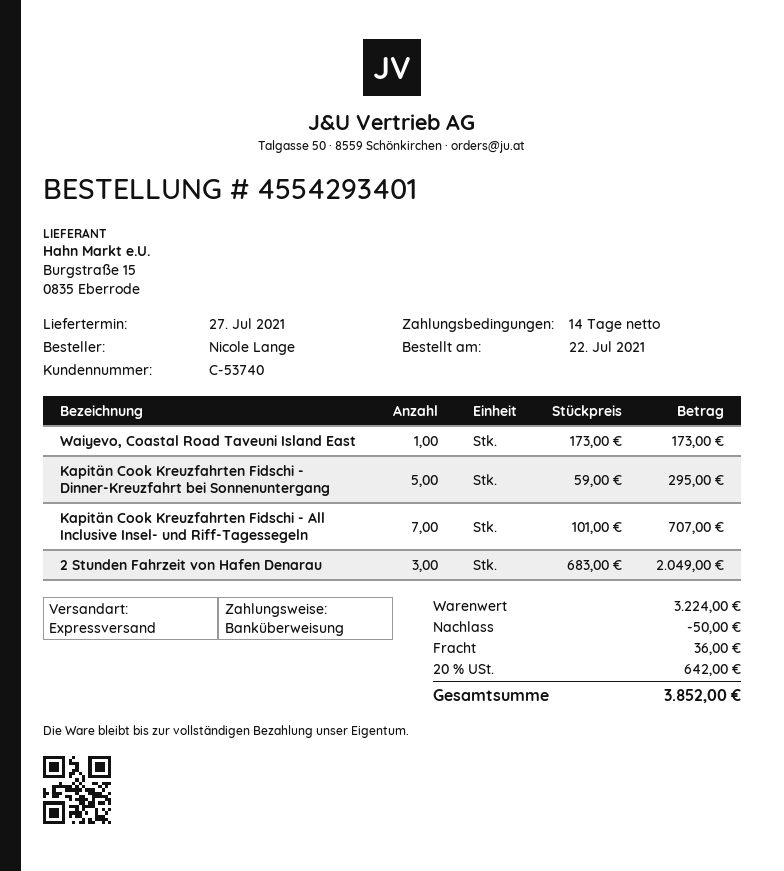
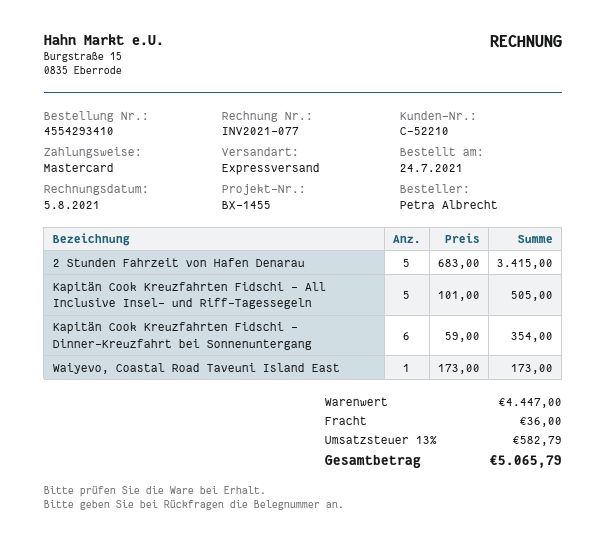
order number: 4554293401 -> 4554293410
order date: 2021-07-22 -> 2021-07-24
customer number: C-53740 -> C-52210
ordered by: Nicole Lange -> Petra Albrecht
payment method: bank transfer -> Mastercard
Kapitän Cook Kreuzfahrten Fidschi - Dinner-Kreuzfahrt bei Sonnenuntergang: 5 x 59.00 = 295.00 -> 6 x 59.00 = 354.00
Kapitän Cook Kreuzfahrten Fidschi - All Inclusive Insel- und Riff-Tagessegeln: 7 x 101.00 = 707.00 -> 5 x 101.00 = 505.00
2 Stunden Fahrzeit von Hafen Denarau: 3 x 683.00 = 2049.00 -> 5 x 683.00 = 3415.00
subtotal: 3224.00 -> 4447.00
discount: 50.00 -> none
tax: 20% = 642.00 -> 13% = 582.79
total: 3852.00 -> 5065.79

